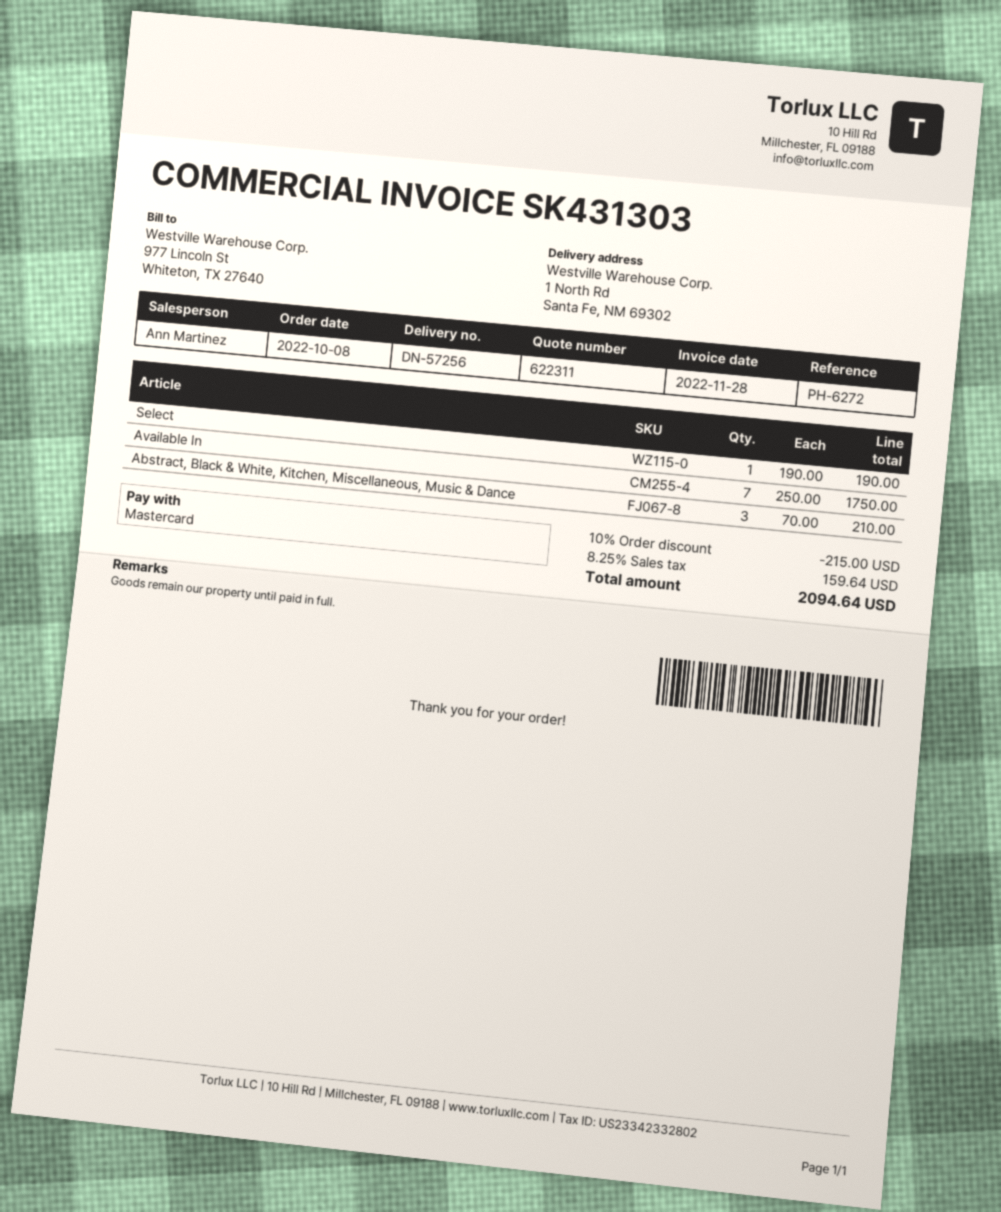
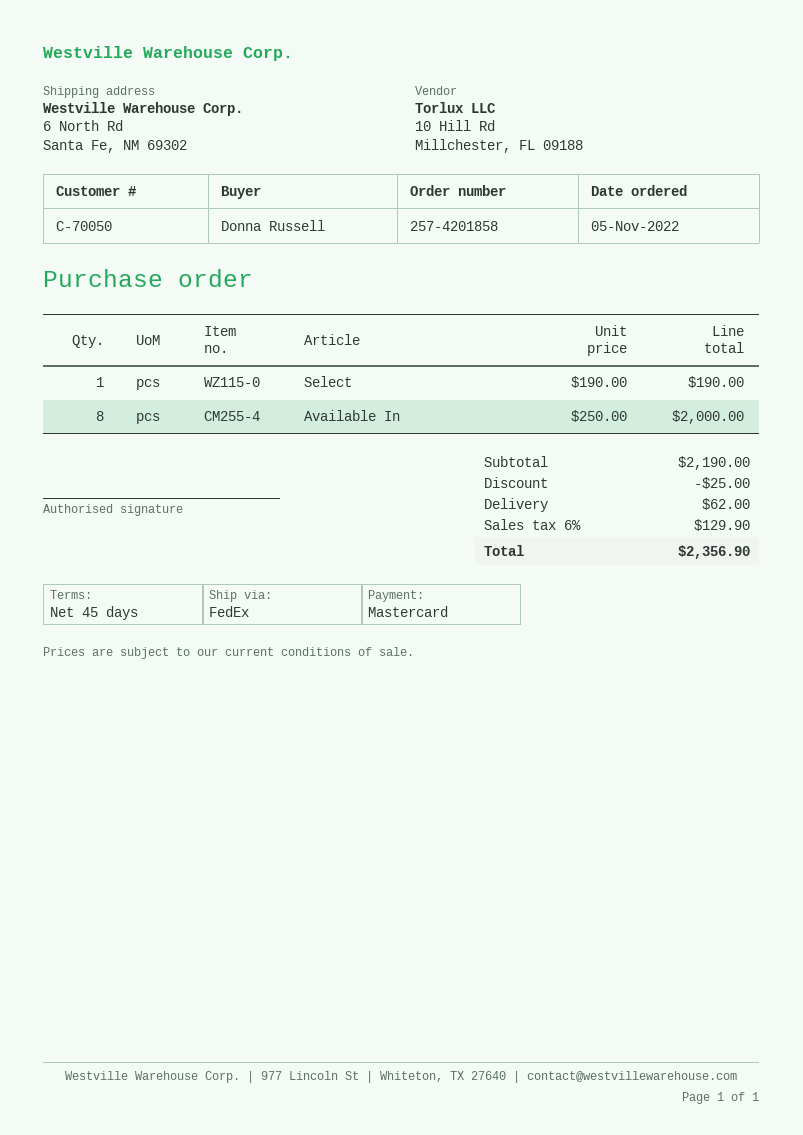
order date: 2022-10-08 -> 2022-11-05
ship to: 1 North Rd, Santa Fe, NM 69302 -> 6 North Rd, Santa Fe, NM 69302
Available In: 7 x 250.00 = 1750.00 -> 8 x 250.00 = 2000.00
Abstract, Black & White, Kitchen, Miscellaneous, Music & Dance: 3 x 70.00 = 210.00 -> none
discount: 215.00 -> 25.00
shipping: none -> 62.00
tax: 8.25% = 159.64 -> 6% = 129.90
total: 2094.64 -> 2356.90

